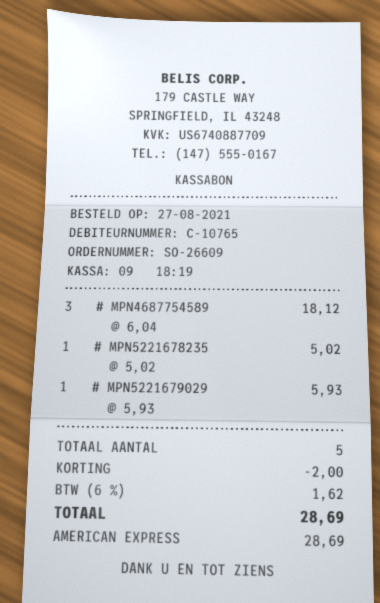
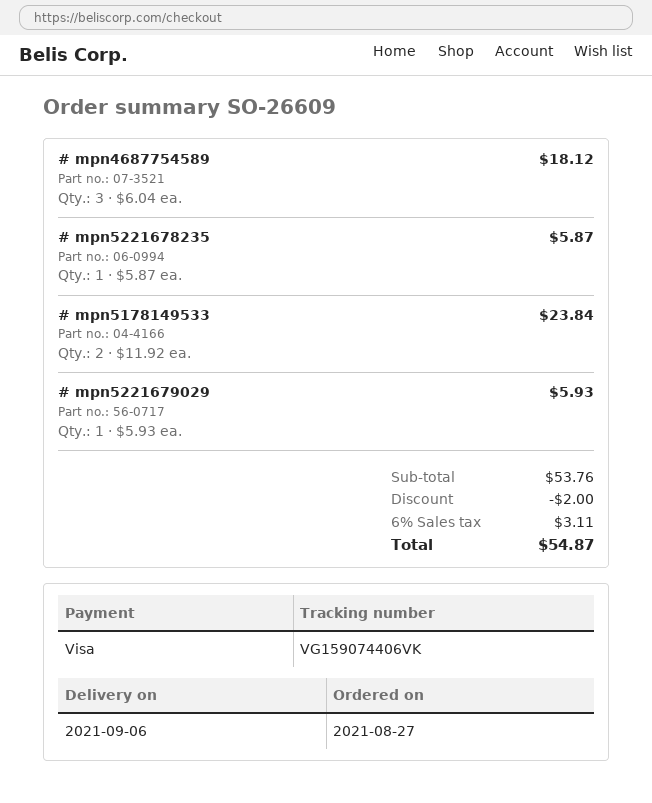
payment method: American Express -> Visa
# MPN5221678235: 1 x 5.02 = 5.02 -> 1 x 5.87 = 5.87
# mpn5178149533: none -> 2 x 11.92 = 23.84
tax: 6% = 1.62 -> 6% = 3.11
total: 28.69 -> 54.87

